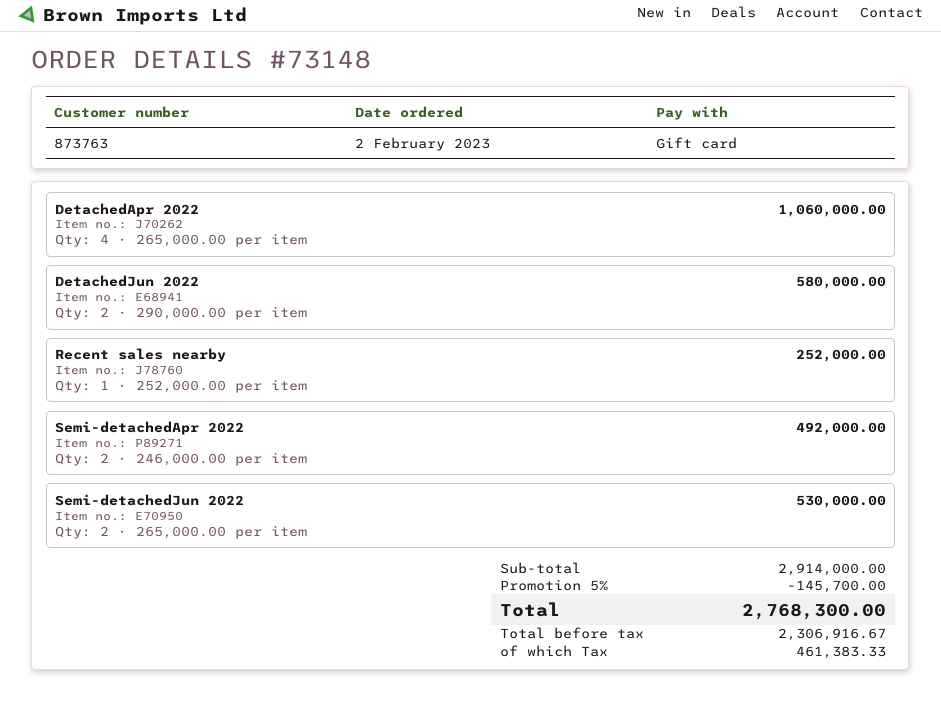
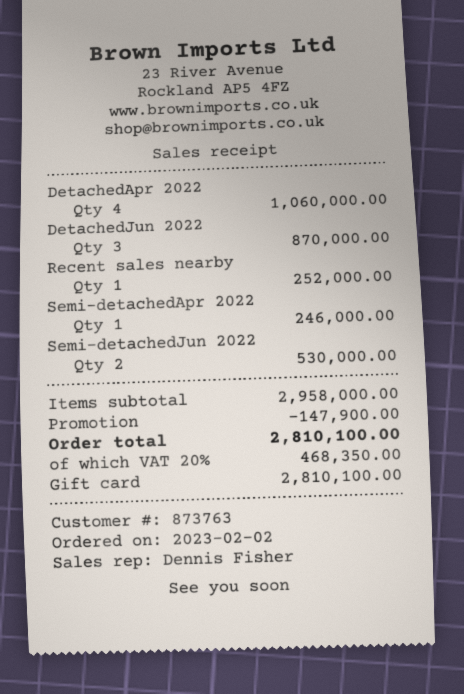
DetachedJun 2022: 2 for 580000.00 -> 3 for 870000.00
Semi-detachedApr 2022: 2 for 492000.00 -> 1 for 246000.00
subtotal: 2914000.00 -> 2958000.00
discount: 145700.00 -> 147900.00
tax: 461383.33 -> 468350.00
total: 2768300.00 -> 2810100.00

